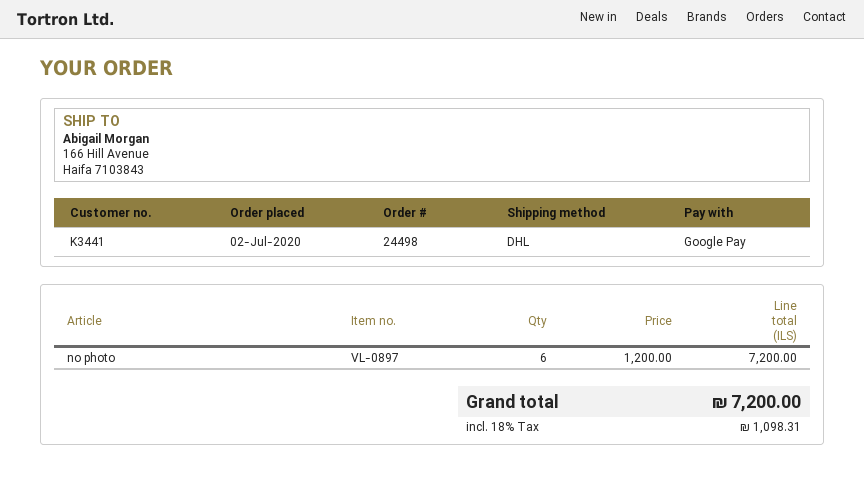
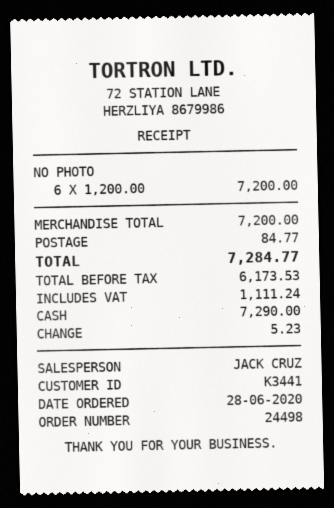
order date: 2020-07-02 -> 2020-06-28
payment method: Google Pay -> cash
shipping: none -> 84.77
tax: 1098.31 -> 1111.24
total: 7200.00 -> 7284.77

